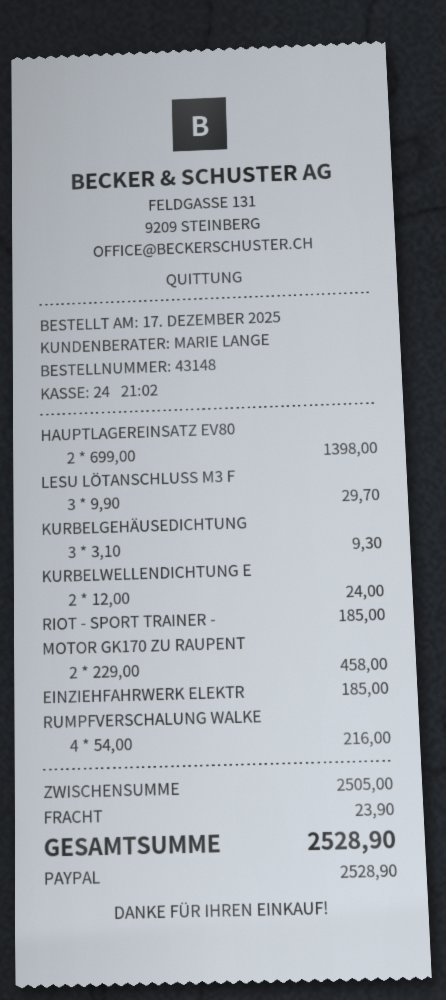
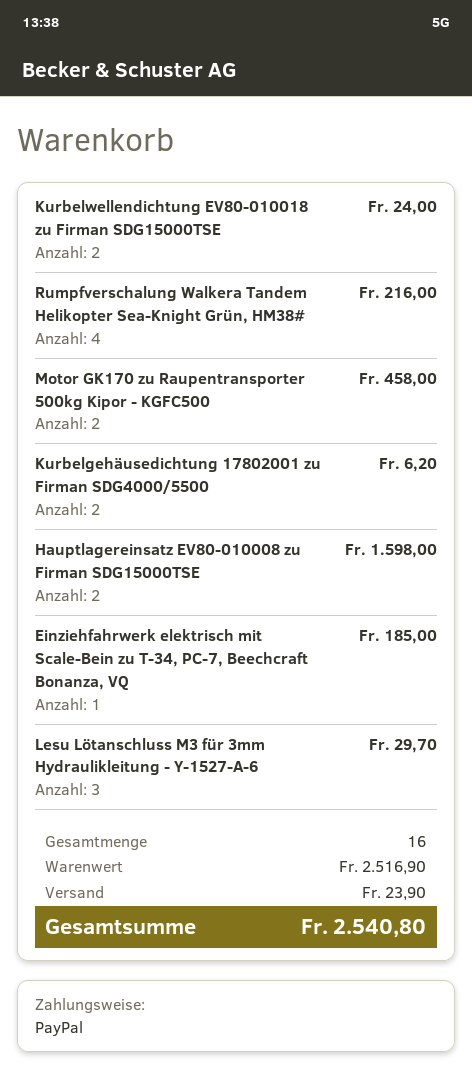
HAUPTLAGEREINSATZ EV80: 2 for 1398.00 -> 2 for 1598.00
KURBELGEHÄUSEDICHTUNG: 3 for 9.30 -> 2 for 6.20
RIOT - SPORT TRAINER -: 1 for 185.00 -> none
subtotal: 2505.00 -> 2516.90
total: 2528.90 -> 2540.80

